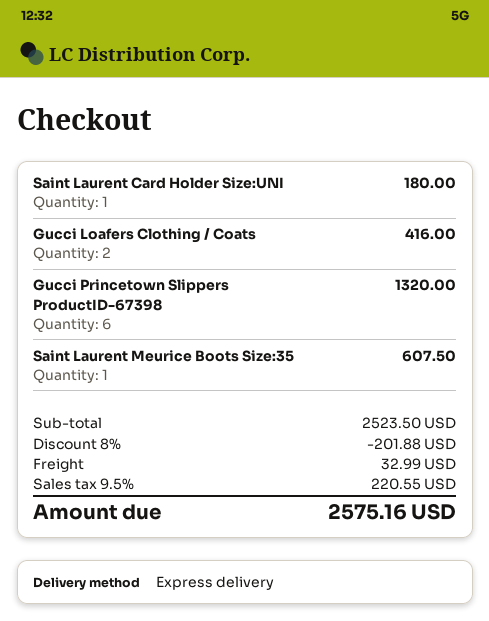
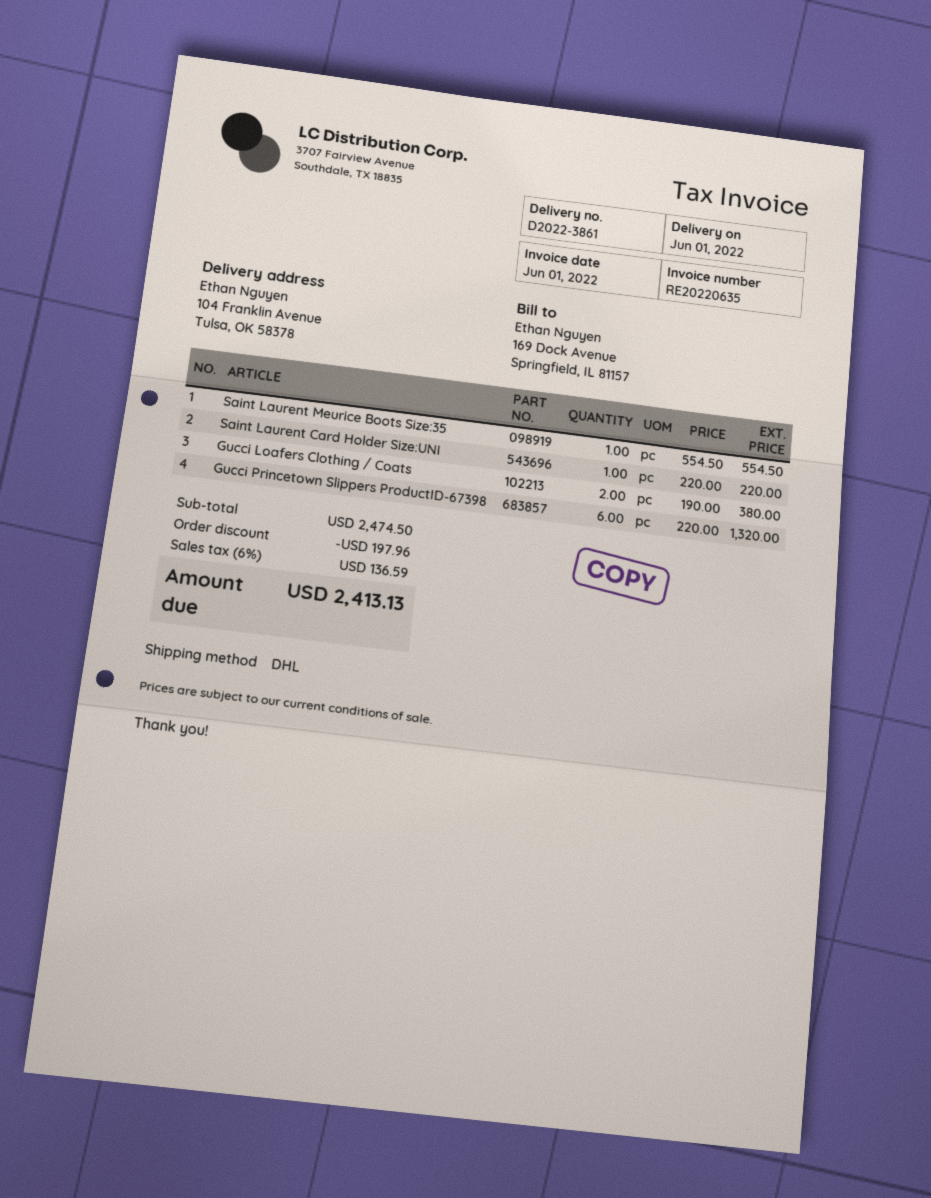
shipping method: express -> DHL
Saint Laurent Card Holder Size:UNI: 1 for 180.00 -> 1 for 220.00
Gucci Loafers Clothing / Coats: 2 for 416.00 -> 2 for 380.00
Saint Laurent Meurice Boots Size:35: 1 for 607.50 -> 1 for 554.50
subtotal: 2523.50 -> 2474.50
discount: 201.88 -> 197.96
shipping: 32.99 -> none
tax: 9.5% = 220.55 -> 6% = 136.59
total: 2575.16 -> 2413.13

